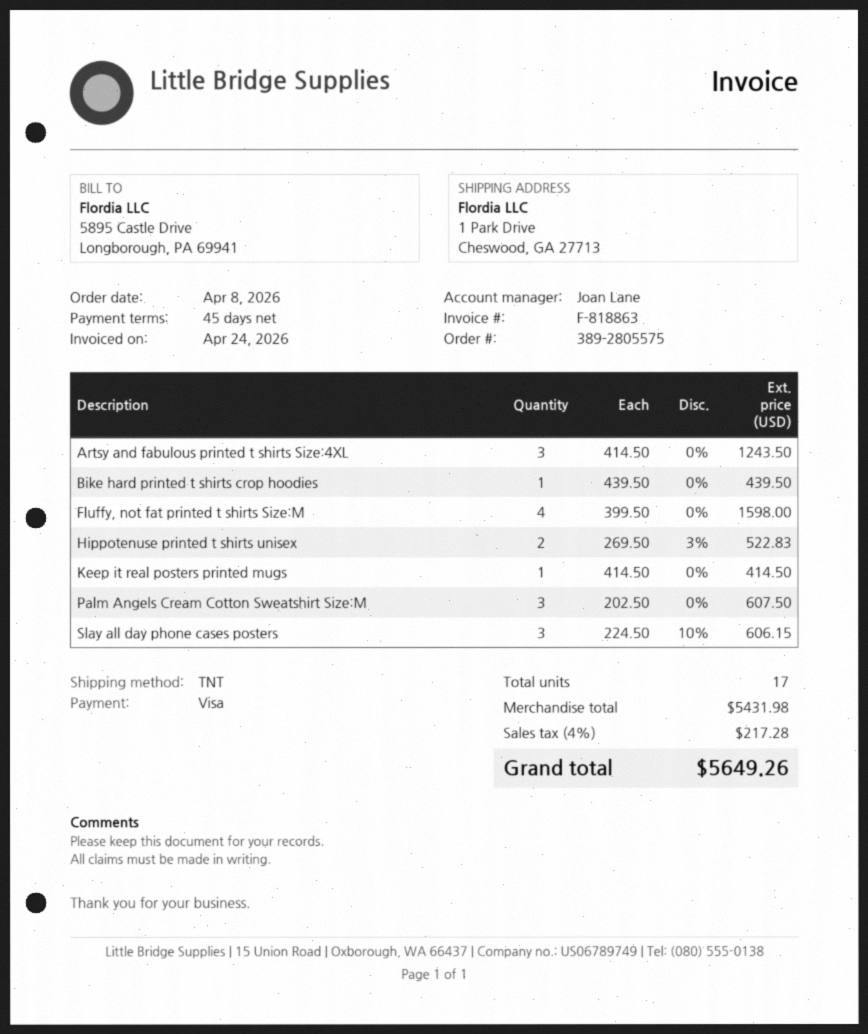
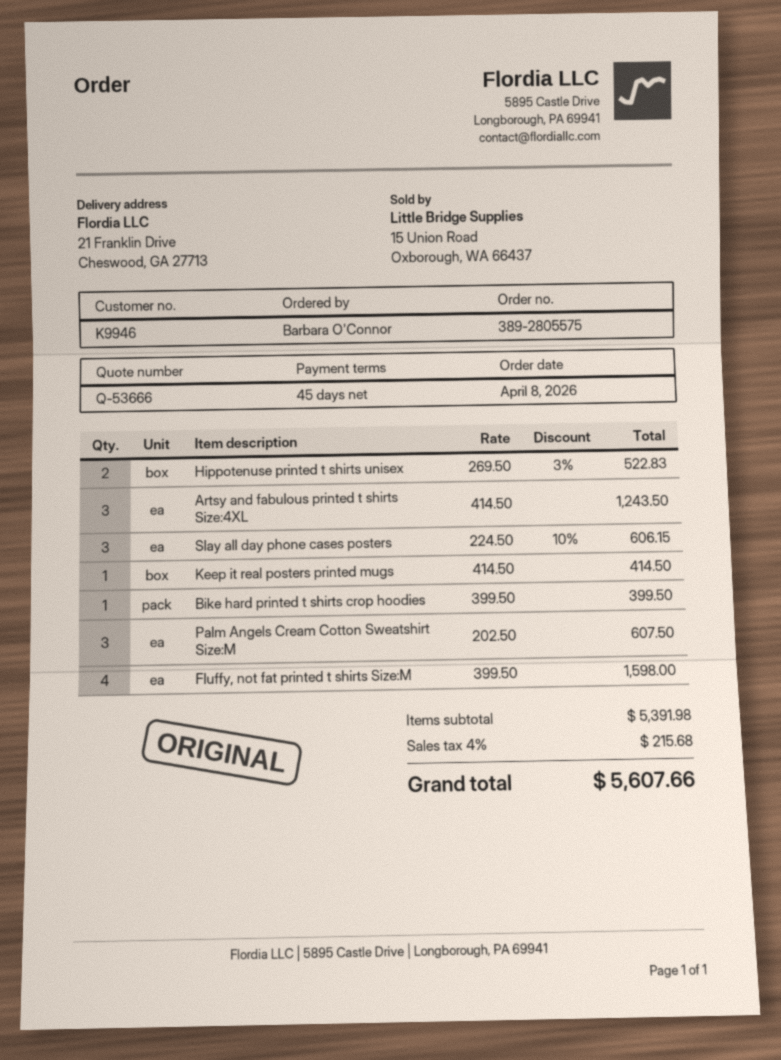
ship to: 1 Park Drive, Cheswood, GA 27713 -> 21 Franklin Drive, Cheswood, GA 27713
Bike hard printed t shirts crop hoodies: 1 x 439.50 = 439.50 -> 1 x 399.50 = 399.50
subtotal: 5431.98 -> 5391.98
tax: 4% = 217.28 -> 4% = 215.68
total: 5649.26 -> 5607.66

